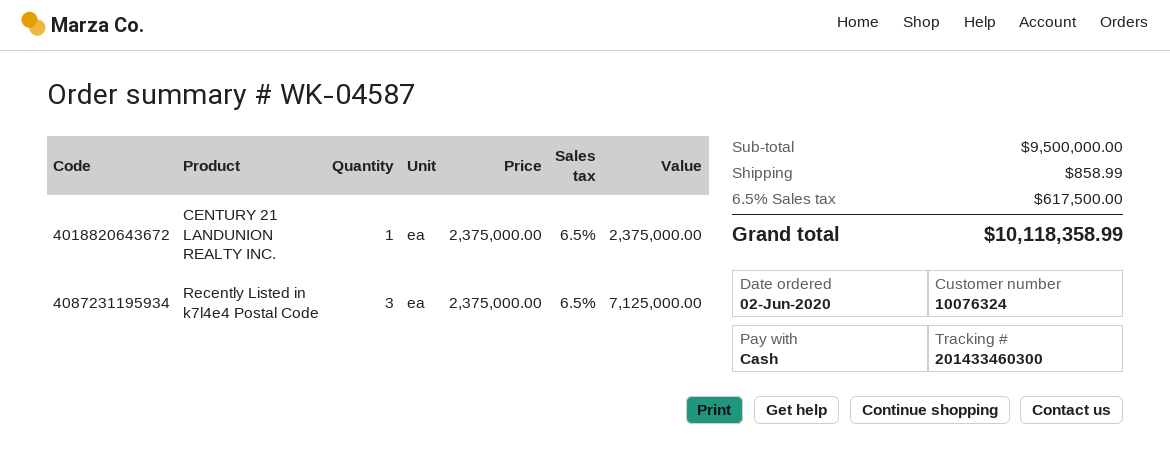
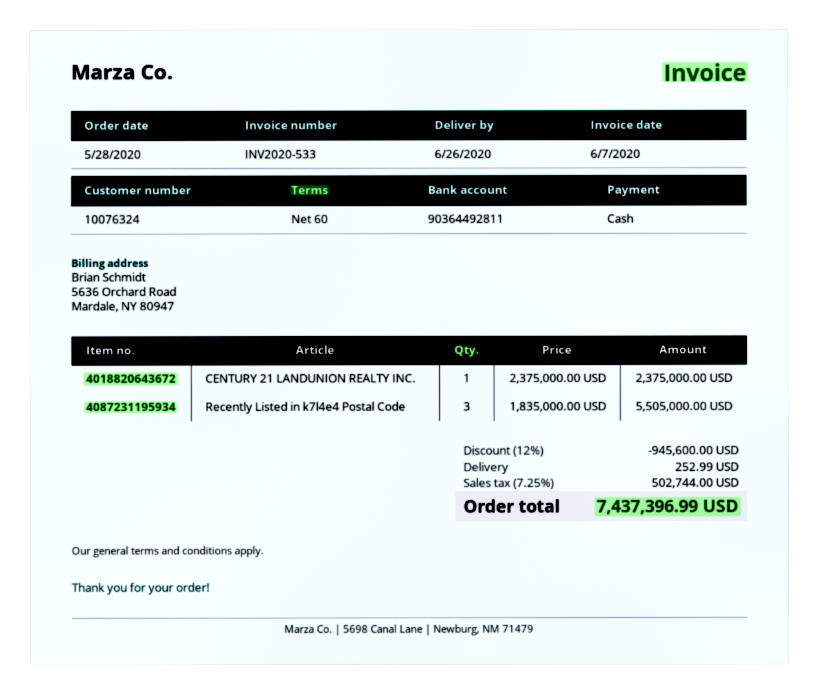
order date: 2020-06-02 -> 2020-05-28
Recently Listed in k7l4e4 Postal Code: 3 x 2375000.00 = 7125000.00 -> 3 x 1835000.00 = 5505000.00
discount: none -> 12% = 945600.00
shipping: 858.99 -> 252.99
tax: 6.5% = 617500.00 -> 7.25% = 502744.00
total: 10118358.99 -> 7437396.99

